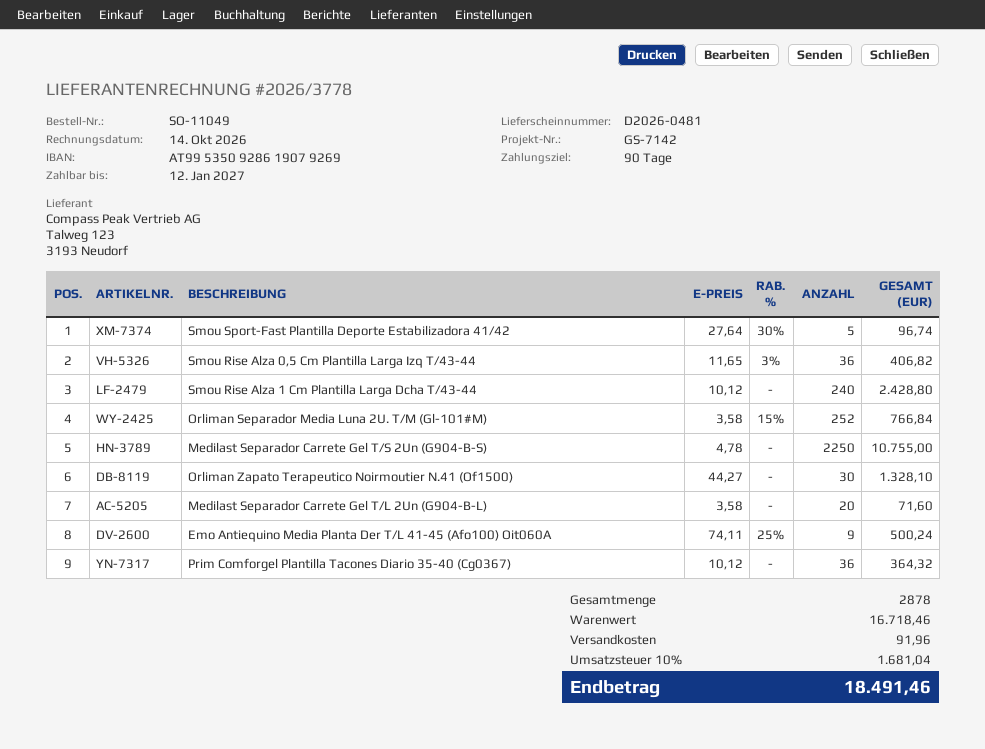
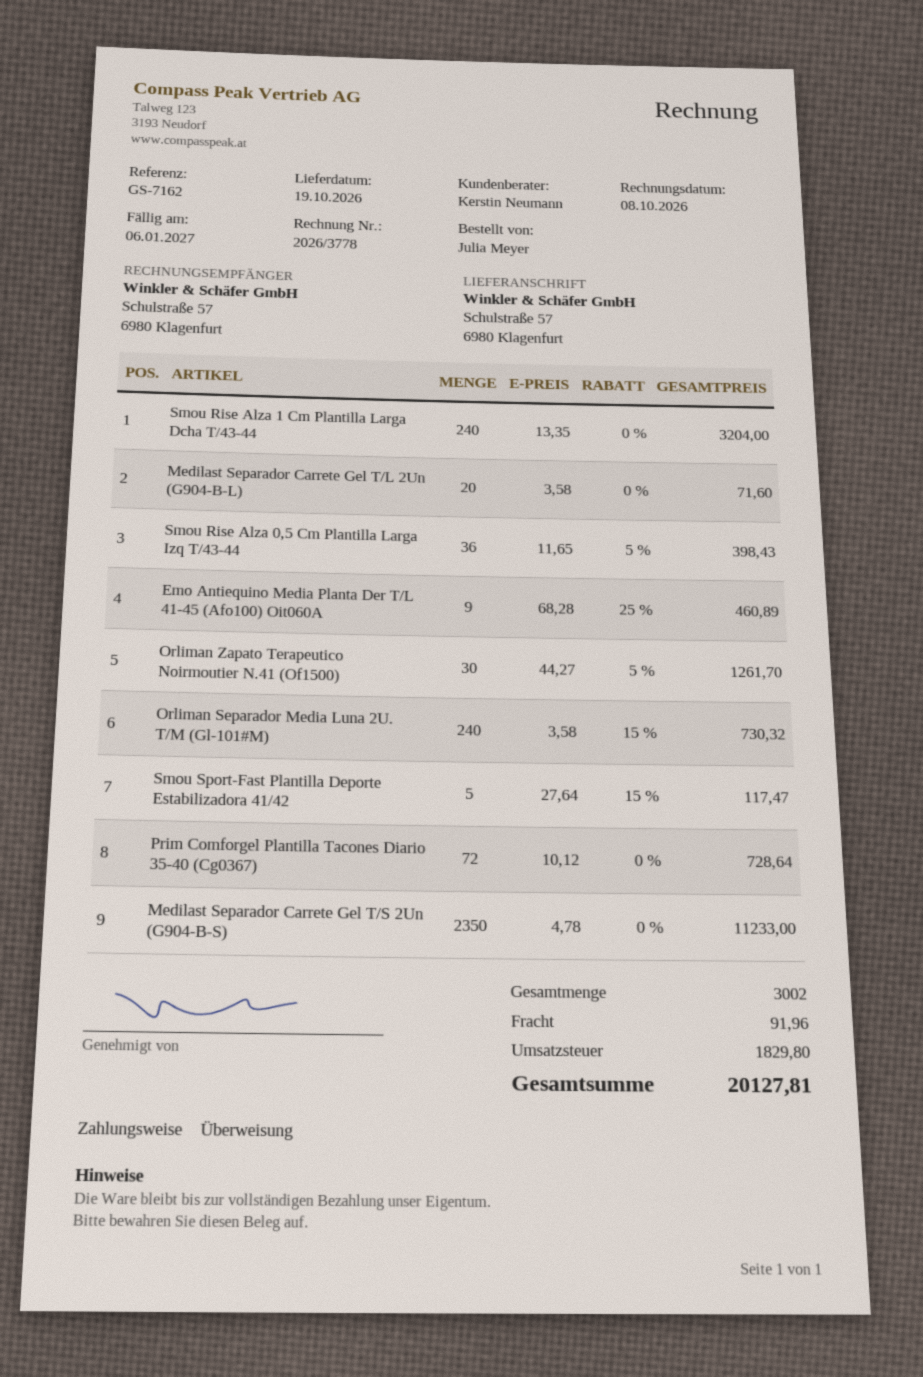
invoice date: 2026-10-14 -> 2026-10-08
due date: 2027-01-12 -> 2027-01-06
reference: GS-7142 -> GS-7162
Smou Sport-Fast Plantilla Deporte Estabilizadora 41/42: 5 x 27.64 - 30% = 96.74 -> 5 x 27.64 - 15% = 117.47
Smou Rise Alza 0,5 Cm Plantilla Larga Izq T/43-44: 36 x 11.65 - 3% = 406.82 -> 36 x 11.65 - 5% = 398.43
Smou Rise Alza 1 Cm Plantilla Larga Dcha T/43-44: 240 x 10.12 = 2428.80 -> 240 x 13.35 = 3204.00
Orliman Separador Media Luna 2U. T/M (Gl-101#M): 252 x 3.58 - 15% = 766.84 -> 240 x 3.58 - 15% = 730.32
Medilast Separador Carrete Gel T/S 2Un (G904-B-S): 2250 x 4.78 = 10755.00 -> 2350 x 4.78 = 11233.00
Orliman Zapato Terapeutico Noirmoutier N.41 (Of1500): 30 x 44.27 = 1328.10 -> 30 x 44.27 - 5% = 1261.70
Emo Antiequino Media Planta Der T/L 41-45 (Afo100) Oit060A: 9 x 74.11 - 25% = 500.24 -> 9 x 68.28 - 25% = 460.89
Prim Comforgel Plantilla Tacones Diario 35-40 (Cg0367): 36 x 10.12 = 364.32 -> 72 x 10.12 = 728.64
total quantity: 2878 -> 3002
tax: 1681.04 -> 1829.80
total: 18491.46 -> 20127.81

